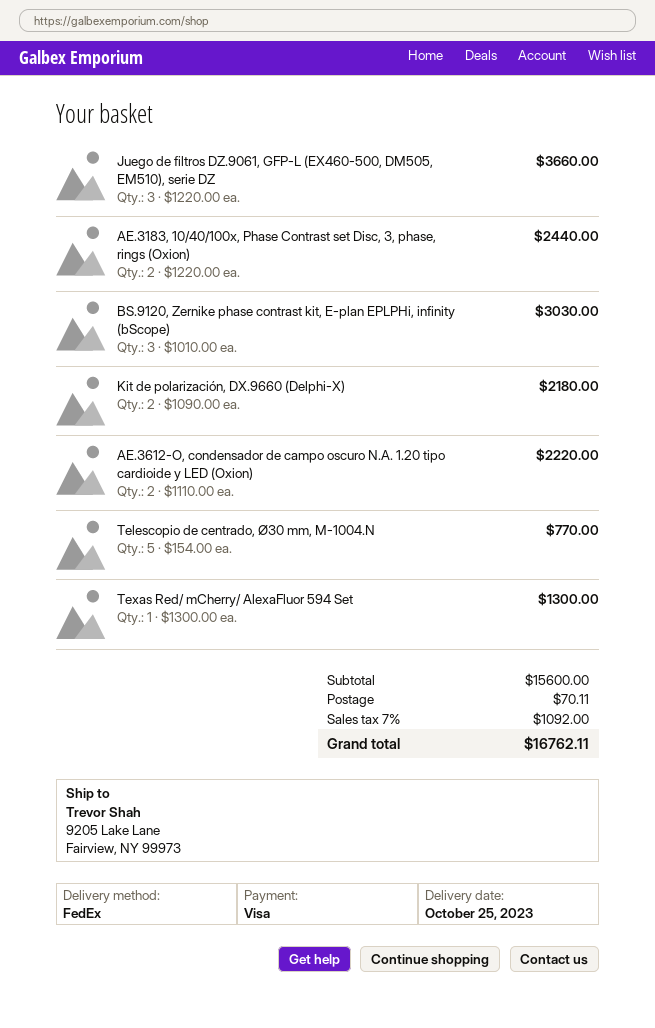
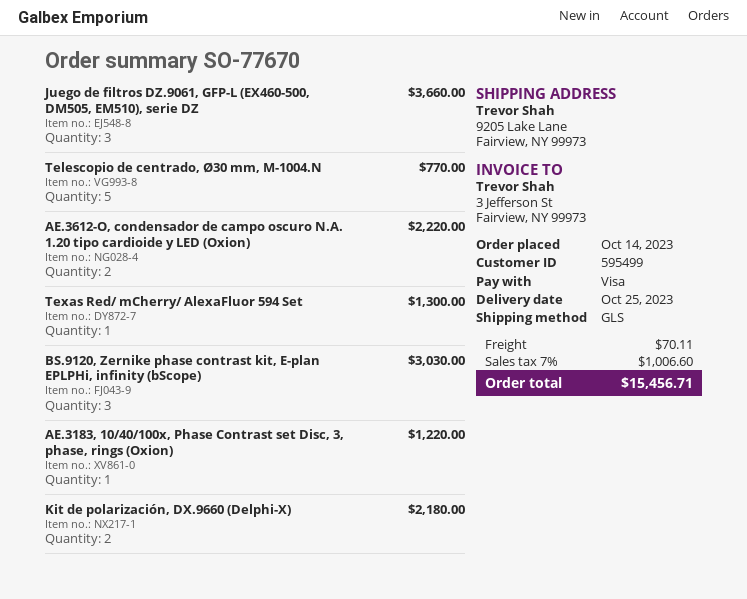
shipping method: FedEx -> GLS
AE.3183, 10/40/100x, Phase Contrast set Disc, 3, phase, rings (Oxion): 2 for 2440.00 -> 1 for 1220.00
tax: 7% = 1092.00 -> 7% = 1006.60
total: 16762.11 -> 15456.71

